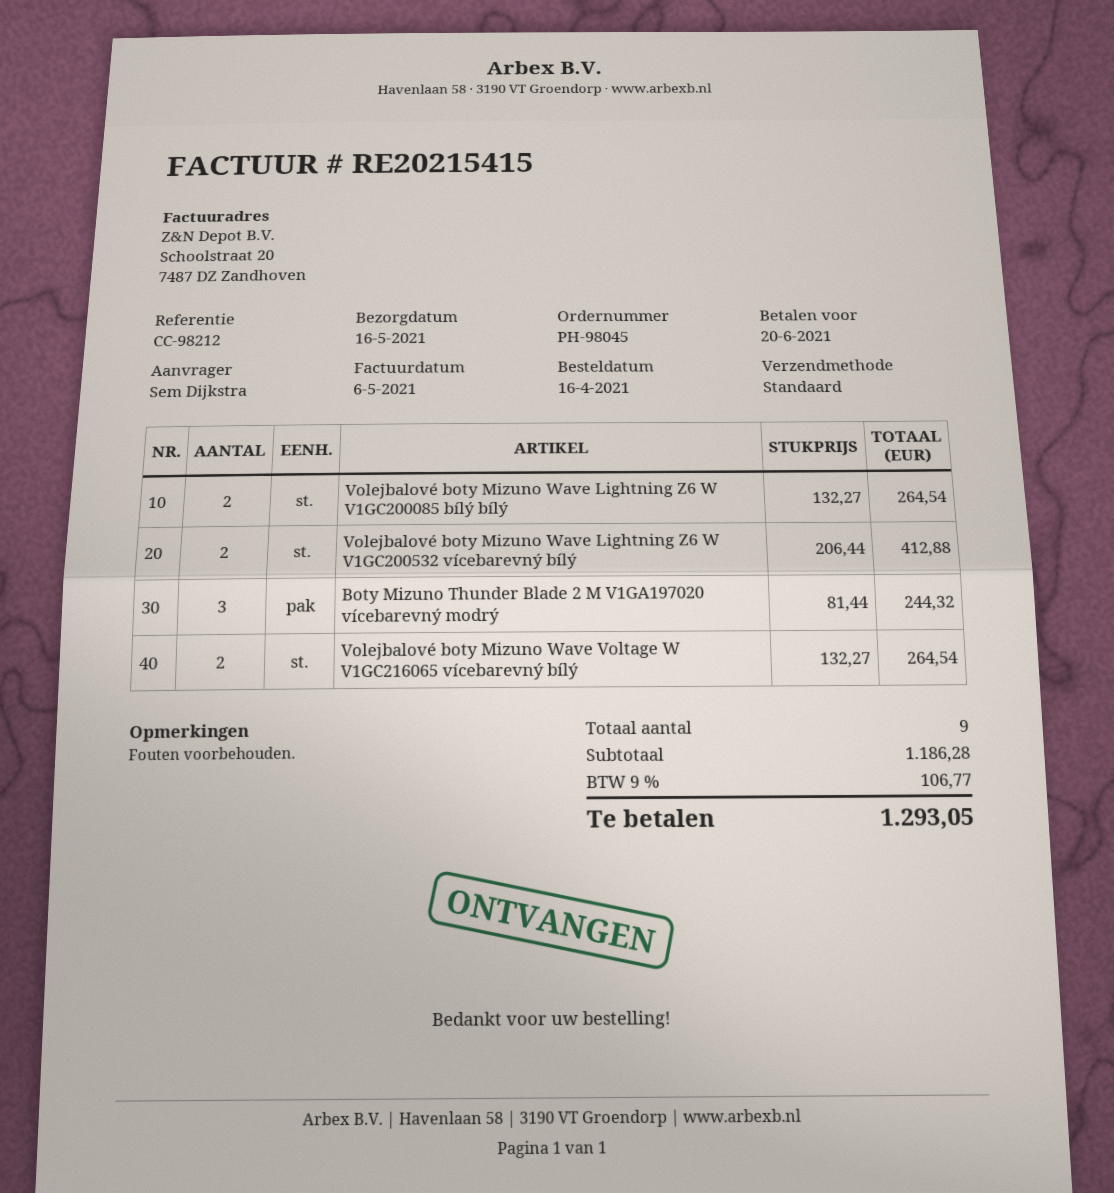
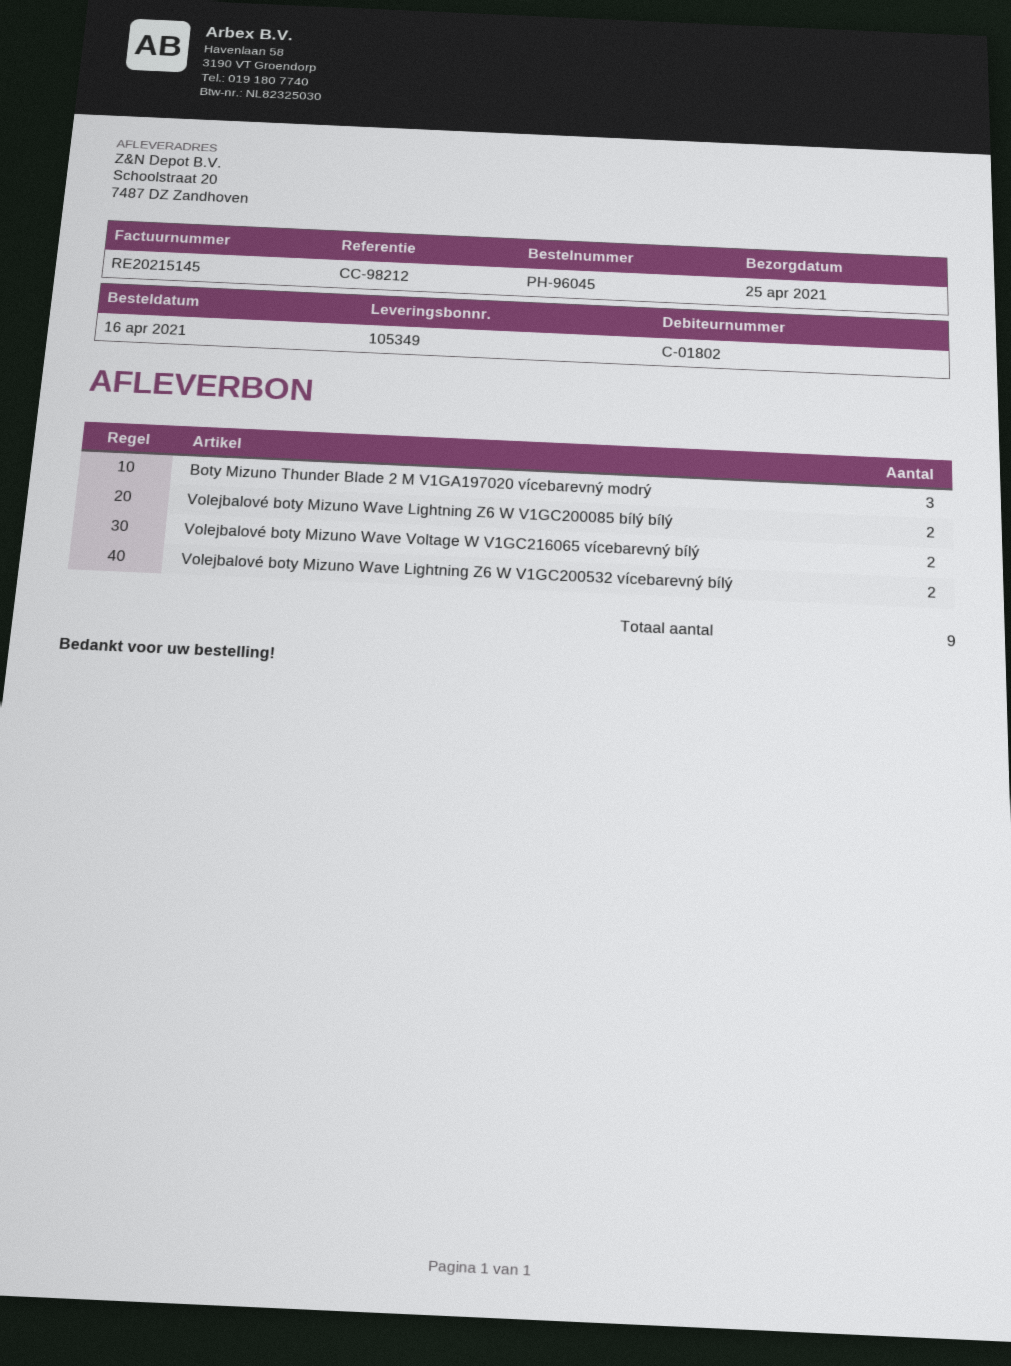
order number: PH-98045 -> PH-96045
delivery date: 2021-05-16 -> 2021-04-25
invoice number: RE20215415 -> RE20215145

